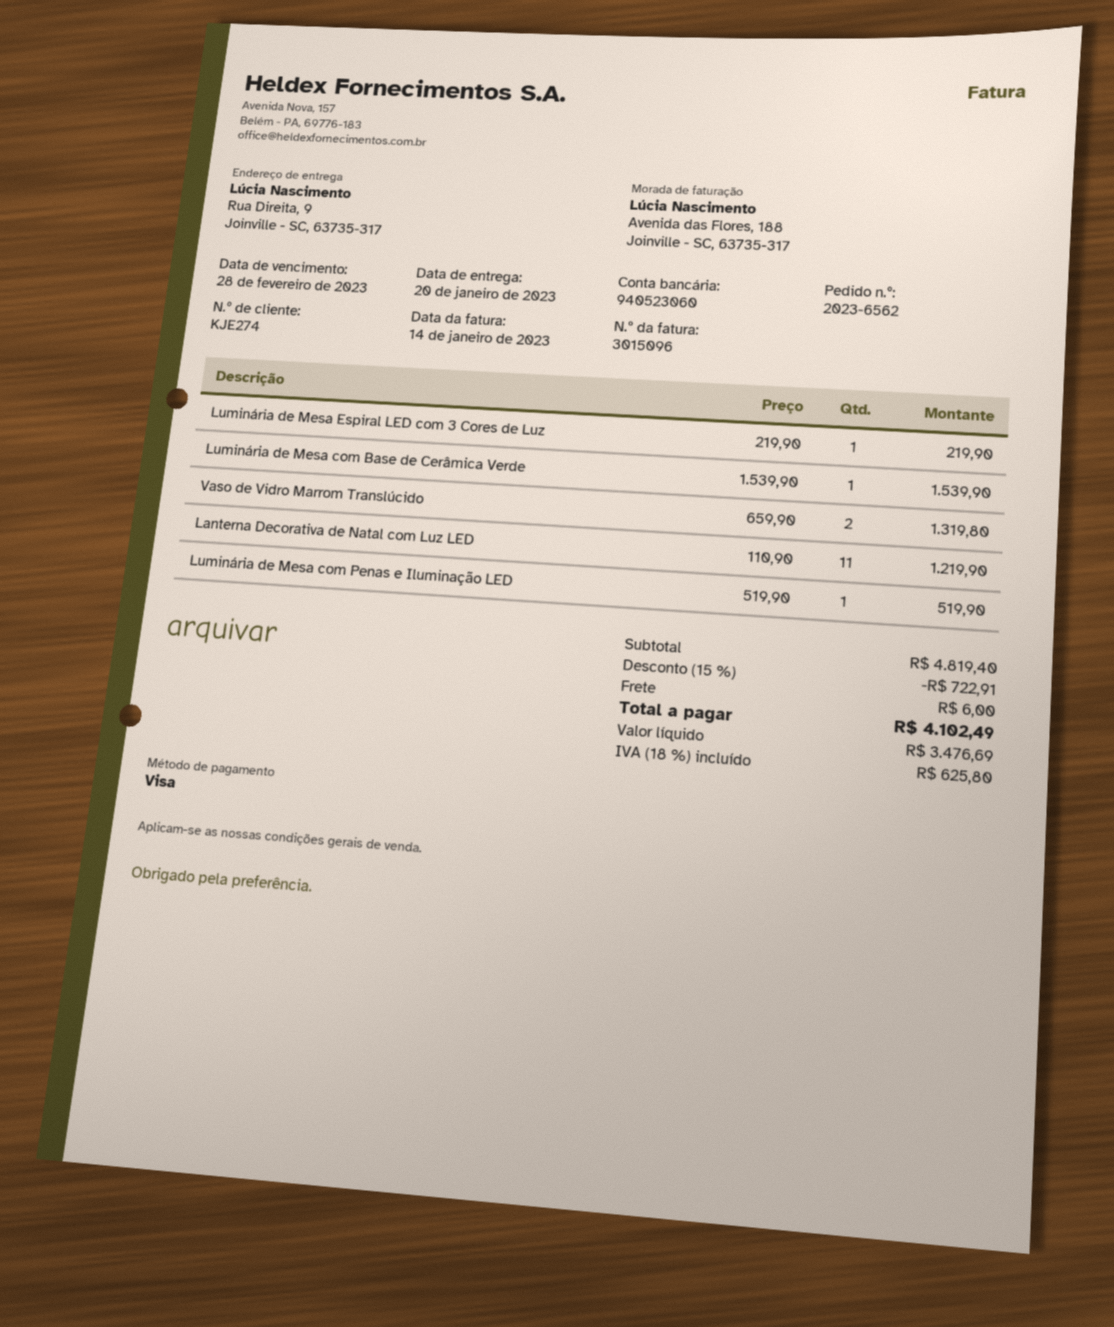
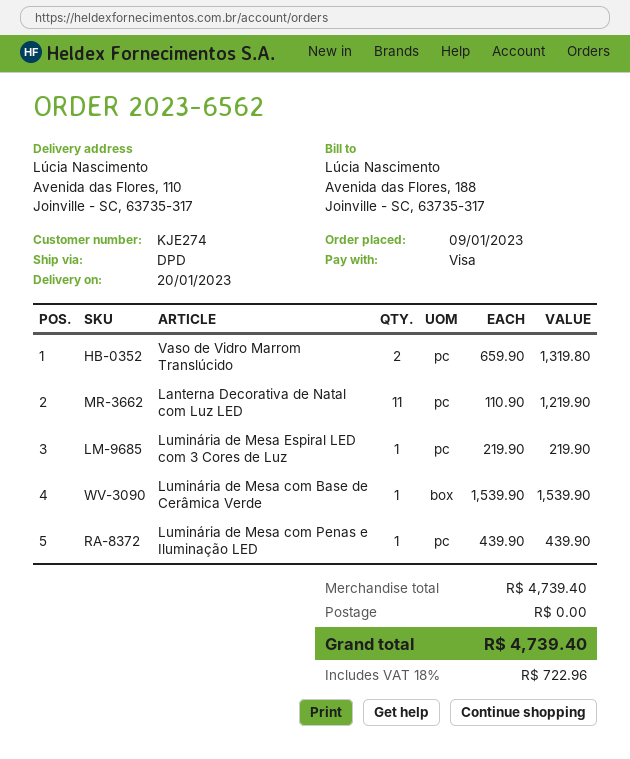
ship to: Rua Direita, 9, Joinville - SC, 63735-317 -> Avenida das Flores, 110, Joinville - SC, 63735-317
Luminária de Mesa com Penas e Iluminação LED: 1 x 519.90 = 519.90 -> 1 x 439.90 = 439.90
subtotal: 4819.40 -> 4739.40
discount: 15% = 722.91 -> none
shipping: 6.00 -> 0.00
tax: 18% = 625.80 -> 18% = 722.96
total: 4102.49 -> 4739.40

